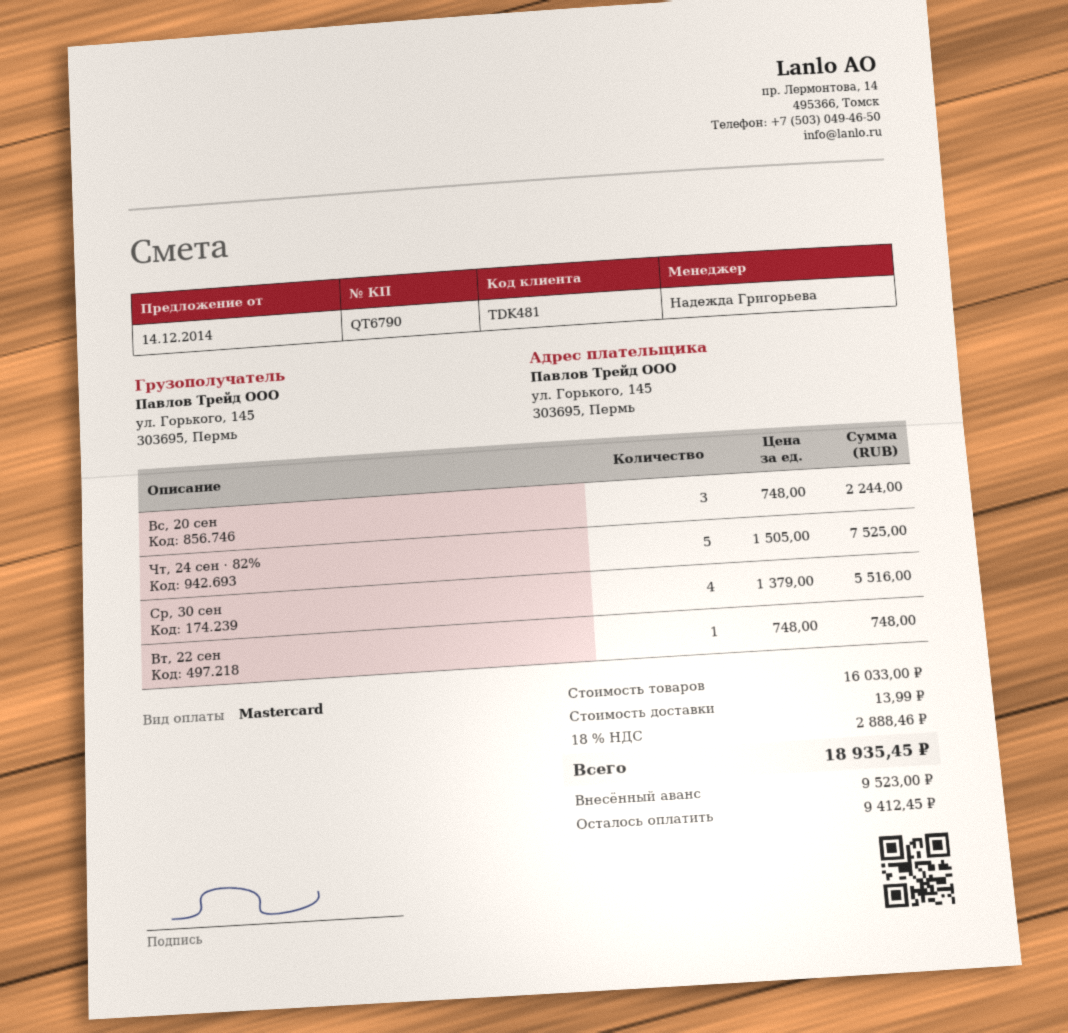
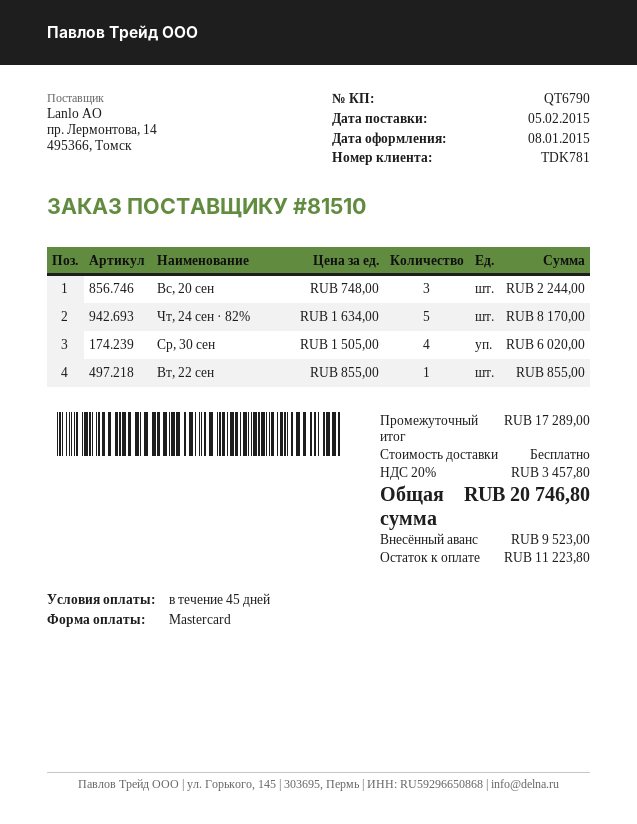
customer number: TDK481 -> TDK781
Чт, 24 сен · 82%: 5 x 1505.00 = 7525.00 -> 5 x 1634.00 = 8170.00
Ср, 30 сен: 4 x 1379.00 = 5516.00 -> 4 x 1505.00 = 6020.00
Вт, 22 сен: 1 x 748.00 = 748.00 -> 1 x 855.00 = 855.00
subtotal: 16033.00 -> 17289.00
shipping: 13.99 -> 0.00
tax: 18% = 2888.46 -> 20% = 3457.80
total: 18935.45 -> 20746.80
balance: 9412.45 -> 11223.80

